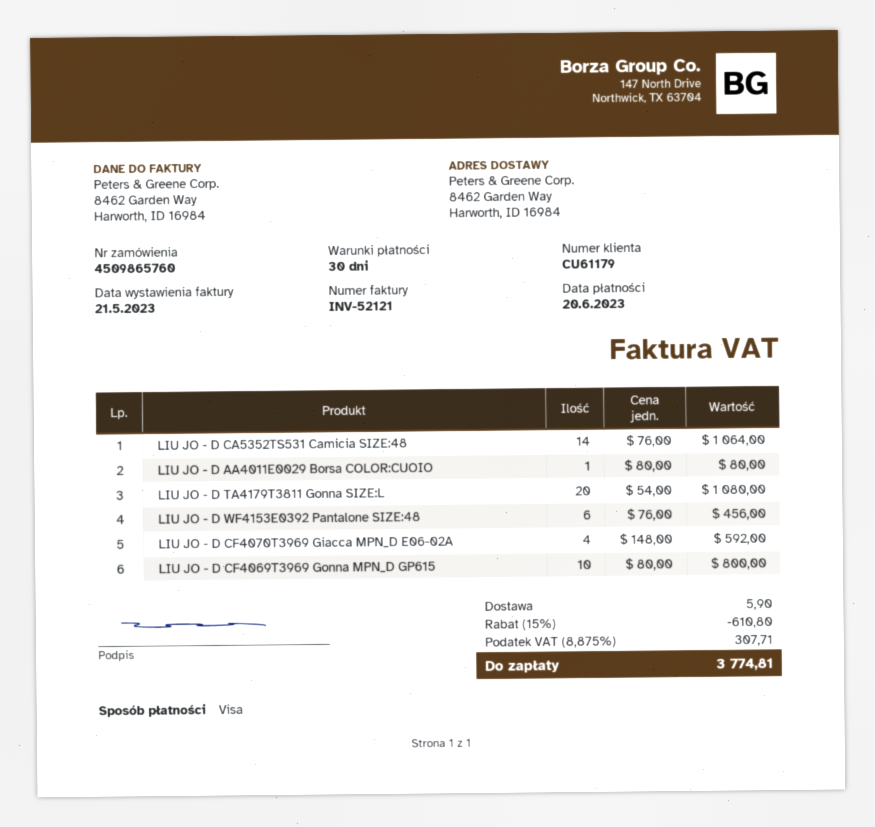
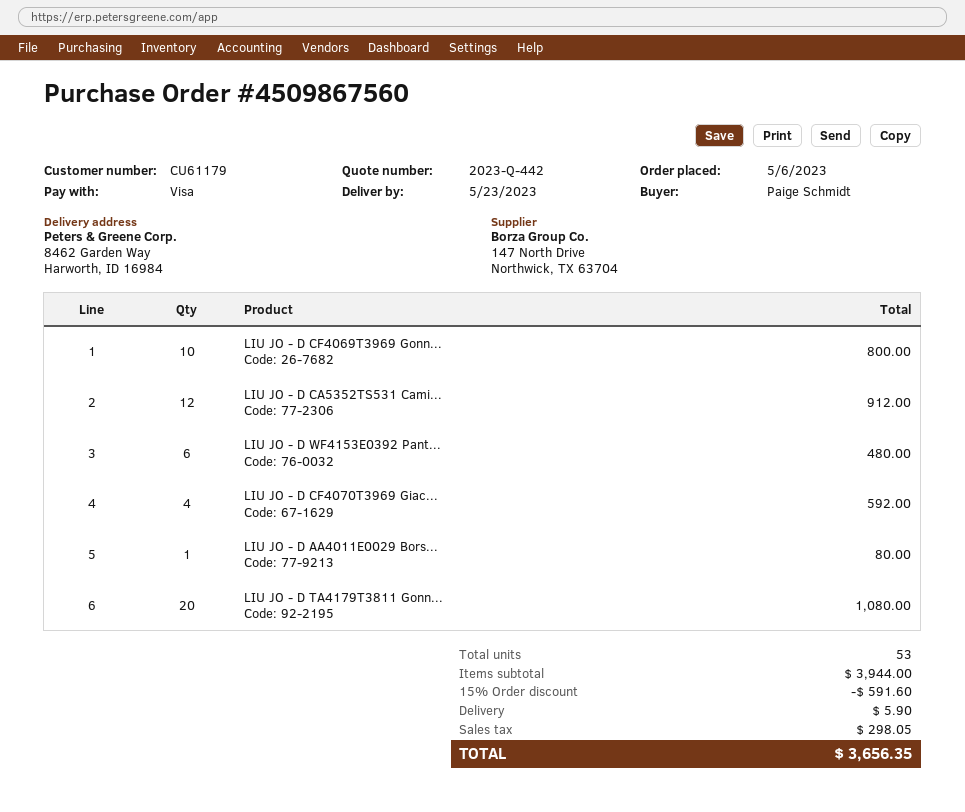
order number: 4509865760 -> 4509867560
LIU JO - D CA5352TS531 Camicia SIZE:48: 14 for 1064.00 -> 12 for 912.00
LIU JO - D WF4153E0392 Pantalone SIZE:48: 6 for 456.00 -> 6 for 480.00
discount: 15% = 610.80 -> 15% = 591.60
tax: 307.71 -> 298.05
total: 3774.81 -> 3656.35

